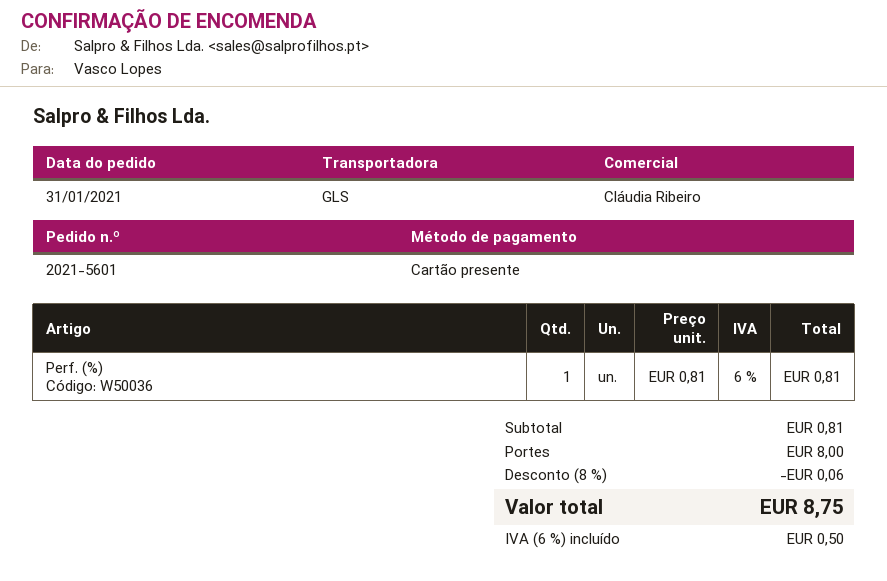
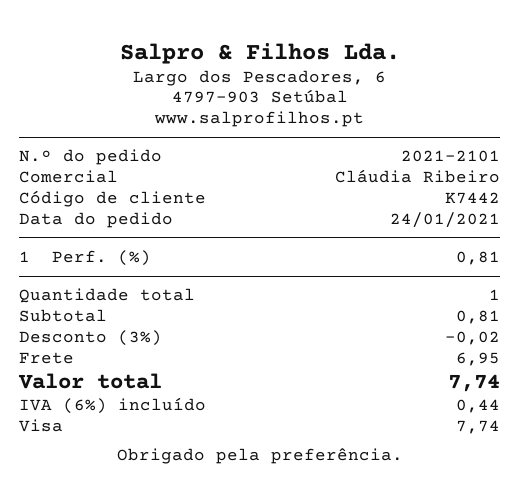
order number: 2021-5601 -> 2021-2101
order date: 2021-01-31 -> 2021-01-24
payment method: gift card -> Visa
discount: 8% = 0.06 -> 3% = 0.02
shipping: 8.00 -> 6.95
tax: 6% = 0.50 -> 6% = 0.44
total: 8.75 -> 7.74

